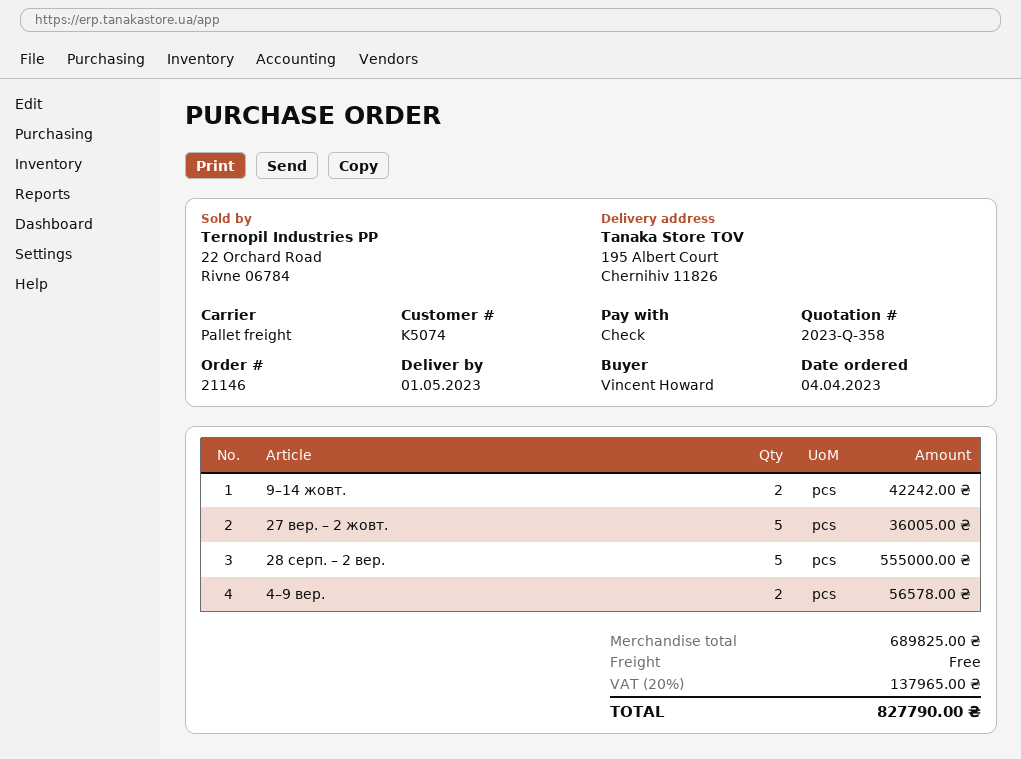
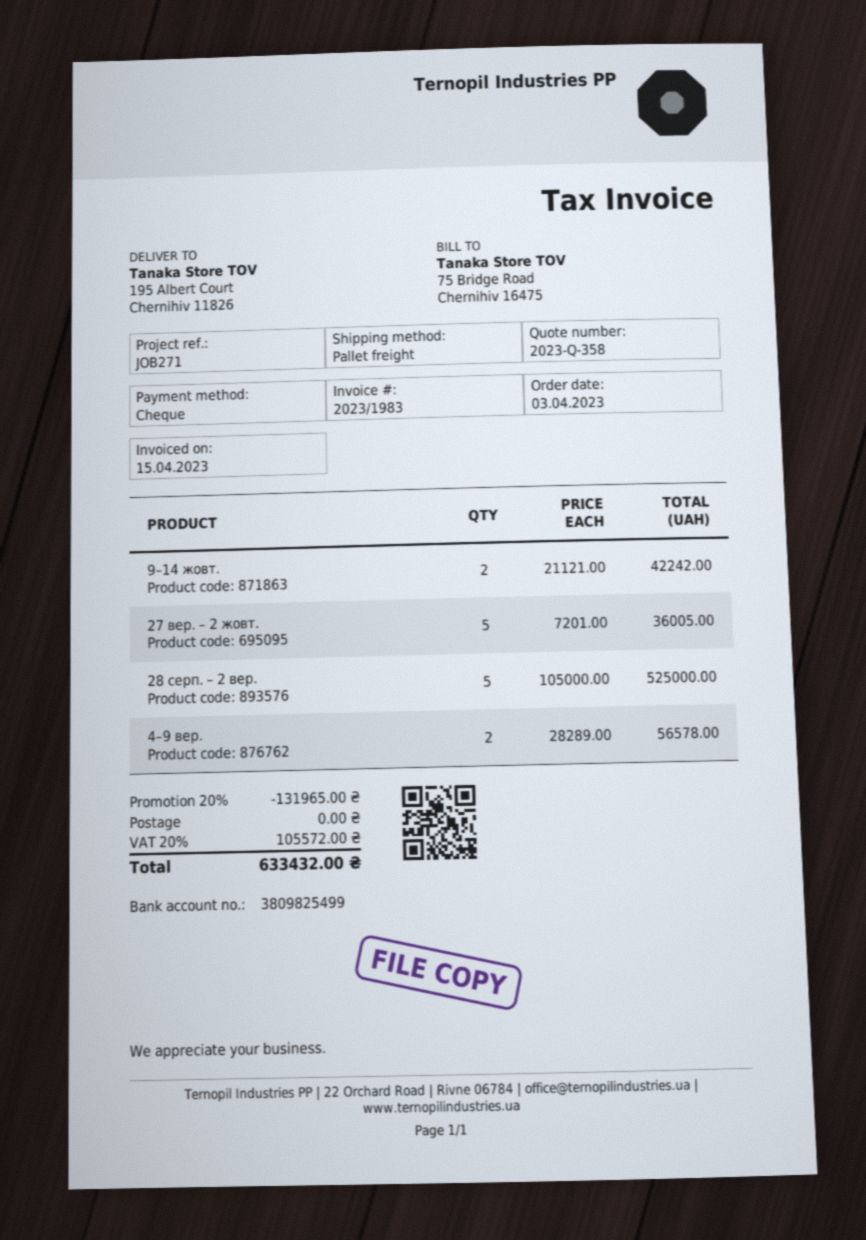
order date: 2023-04-04 -> 2023-04-03
28 серп. – 2 вер.: 5 for 555000.00 -> 5 for 525000.00
discount: none -> 20% = 131965.00
tax: 20% = 137965.00 -> 20% = 105572.00
total: 827790.00 -> 633432.00

